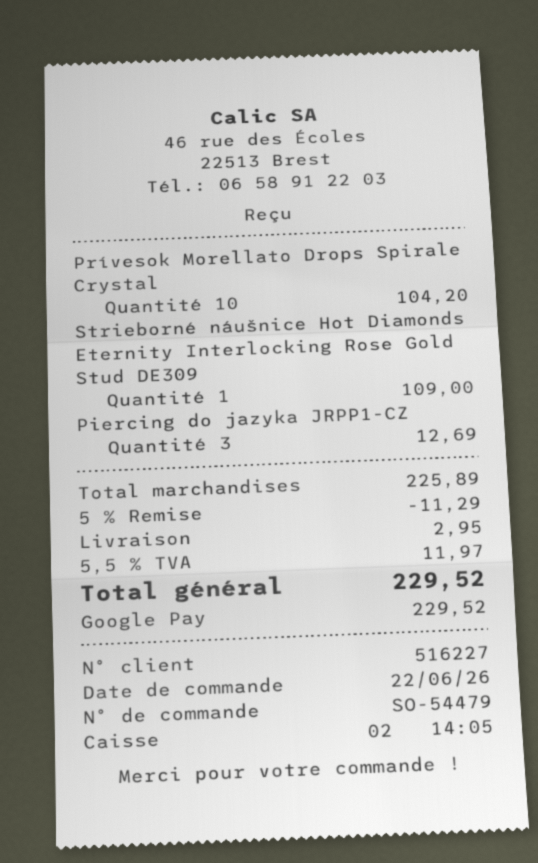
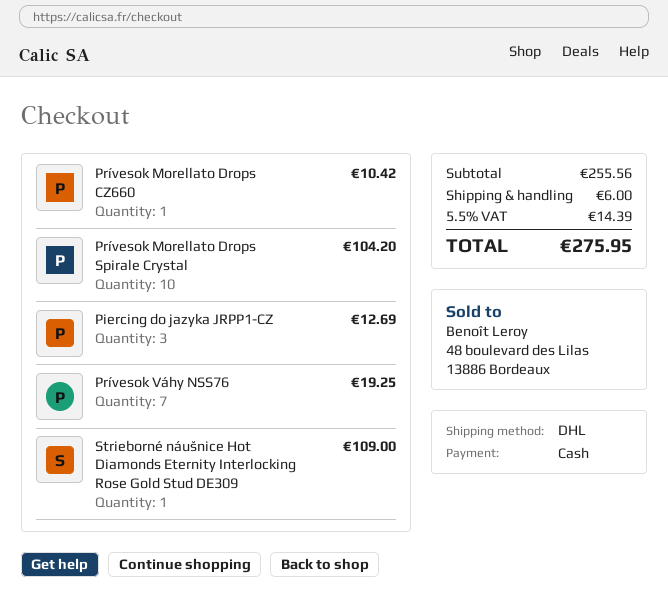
payment method: Google Pay -> cash
Prívesok Morellato Drops CZ660: none -> 1 for 10.42
Prívesok Váhy NSS76: none -> 7 for 19.25
subtotal: 225.89 -> 255.56
discount: 5% = 11.29 -> none
shipping: 2.95 -> 6.00
tax: 5.5% = 11.97 -> 5.5% = 14.39
total: 229.52 -> 275.95

